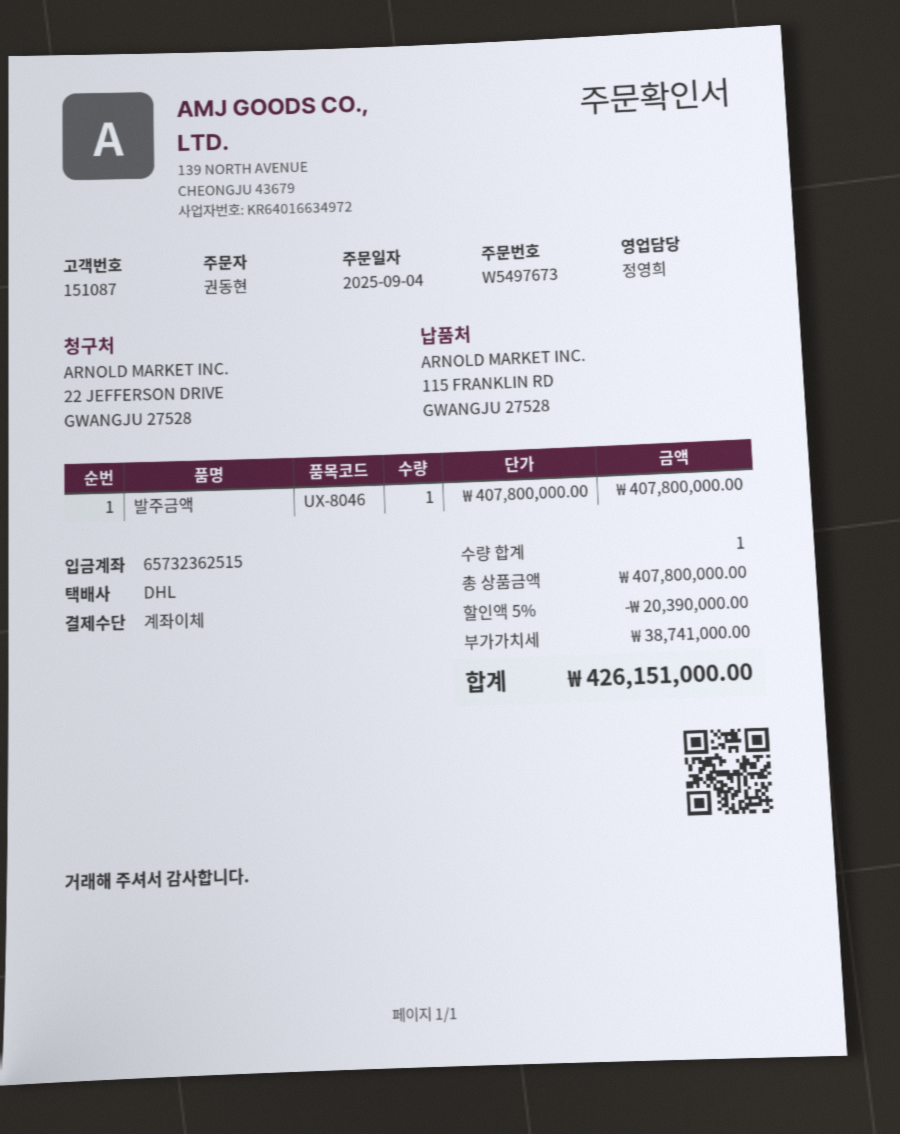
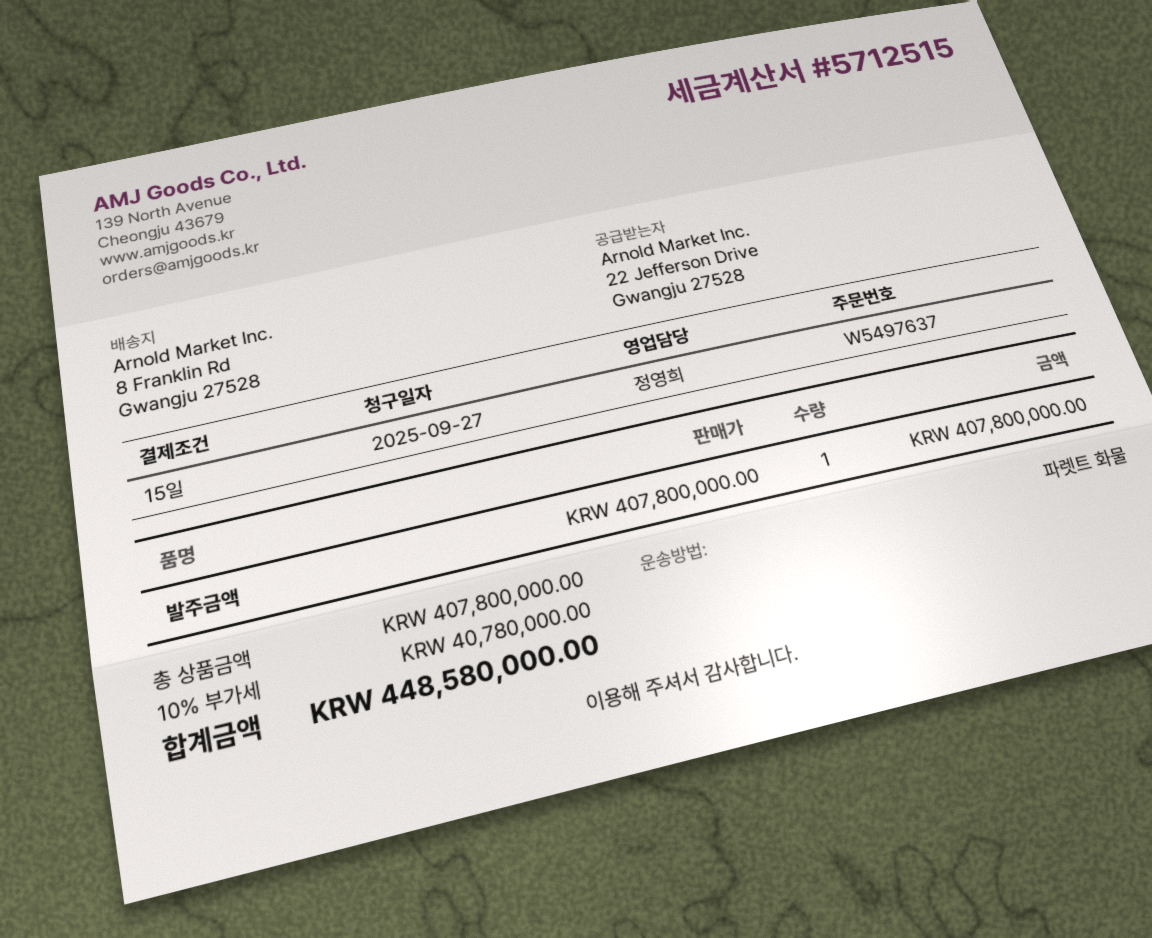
order number: W5497673 -> W5497637
shipping method: DHL -> pallet freight
ship to: 115 FRANKLIN RD, GWANGJU 27528 -> 8 Franklin Rd, Gwangju 27528
discount: 5% = 20390000.00 -> none
tax: 38741000.00 -> 40780000.00
total: 426151000.00 -> 448580000.00

